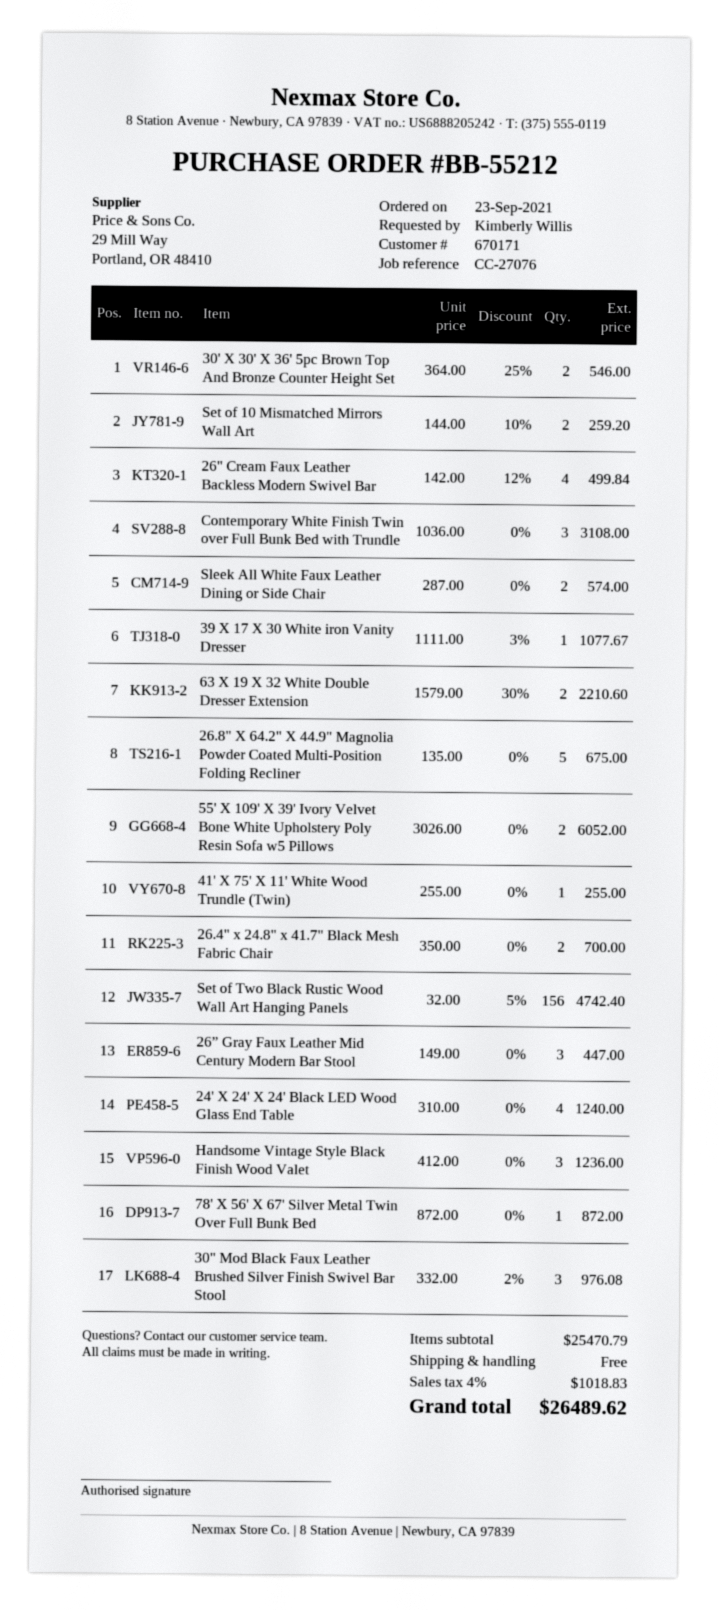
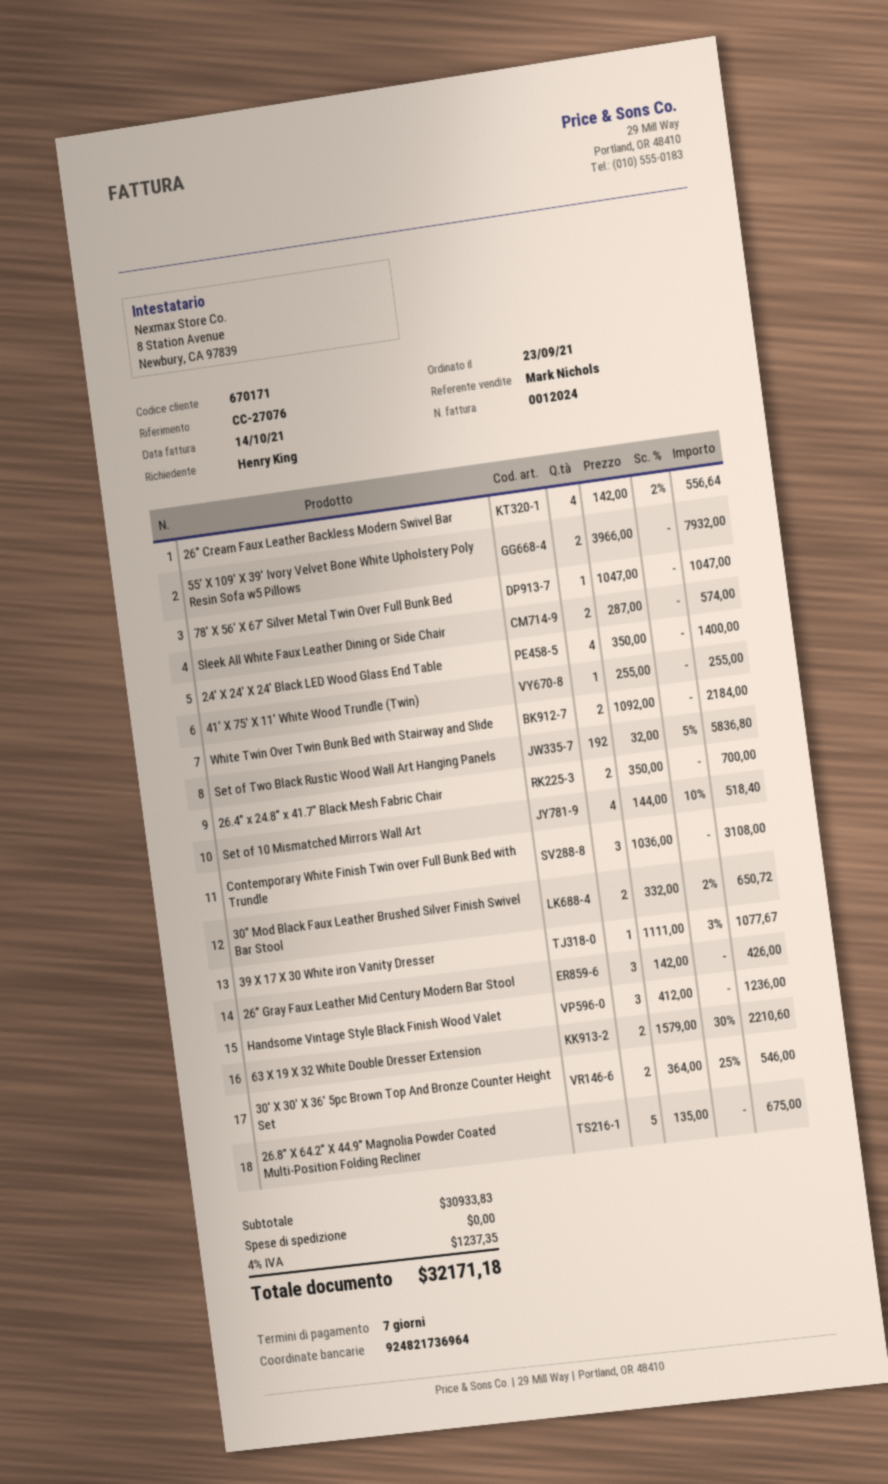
ordered by: Kimberly Willis -> Henry King
Set of 10 Mismatched Mirrors Wall Art: 2 x 144.00 - 10% = 259.20 -> 4 x 144.00 - 10% = 518.40
26" Cream Faux Leather Backless Modern Swivel Bar: 4 x 142.00 - 12% = 499.84 -> 4 x 142.00 - 2% = 556.64
55' X 109' X 39' Ivory Velvet Bone White Upholstery Poly Resin Sofa w5 Pillows: 2 x 3026.00 = 6052.00 -> 2 x 3966.00 = 7932.00
Set of Two Black Rustic Wood Wall Art Hanging Panels: 156 x 32.00 - 5% = 4742.40 -> 192 x 32.00 - 5% = 5836.80
26” Gray Faux Leather Mid Century Modern Bar Stool: 3 x 149.00 = 447.00 -> 3 x 142.00 = 426.00
24' X 24' X 24' Black LED Wood Glass End Table: 4 x 310.00 = 1240.00 -> 4 x 350.00 = 1400.00
78' X 56' X 67' Silver Metal Twin Over Full Bunk Bed: 1 x 872.00 = 872.00 -> 1 x 1047.00 = 1047.00
30" Mod Black Faux Leather Brushed Silver Finish Swivel Bar Stool: 3 x 332.00 - 2% = 976.08 -> 2 x 332.00 - 2% = 650.72
White Twin Over Twin Bunk Bed with Stairway and Slide: none -> 2 x 1092.00 = 2184.00
subtotal: 25470.79 -> 30933.83
tax: 4% = 1018.83 -> 4% = 1237.35
total: 26489.62 -> 32171.18

